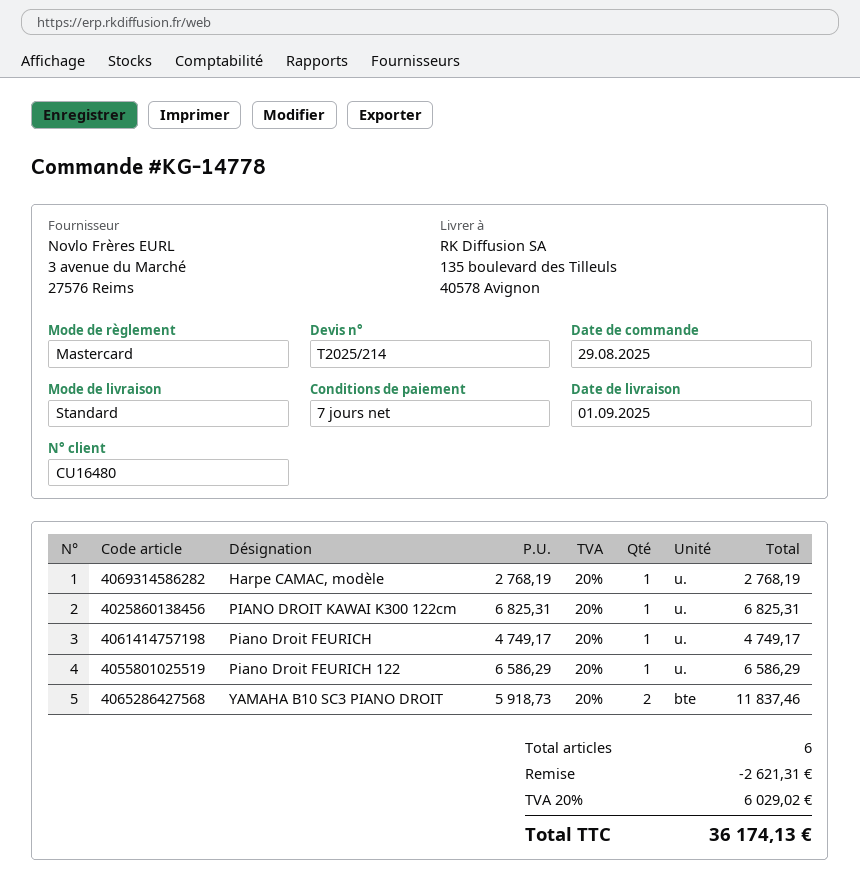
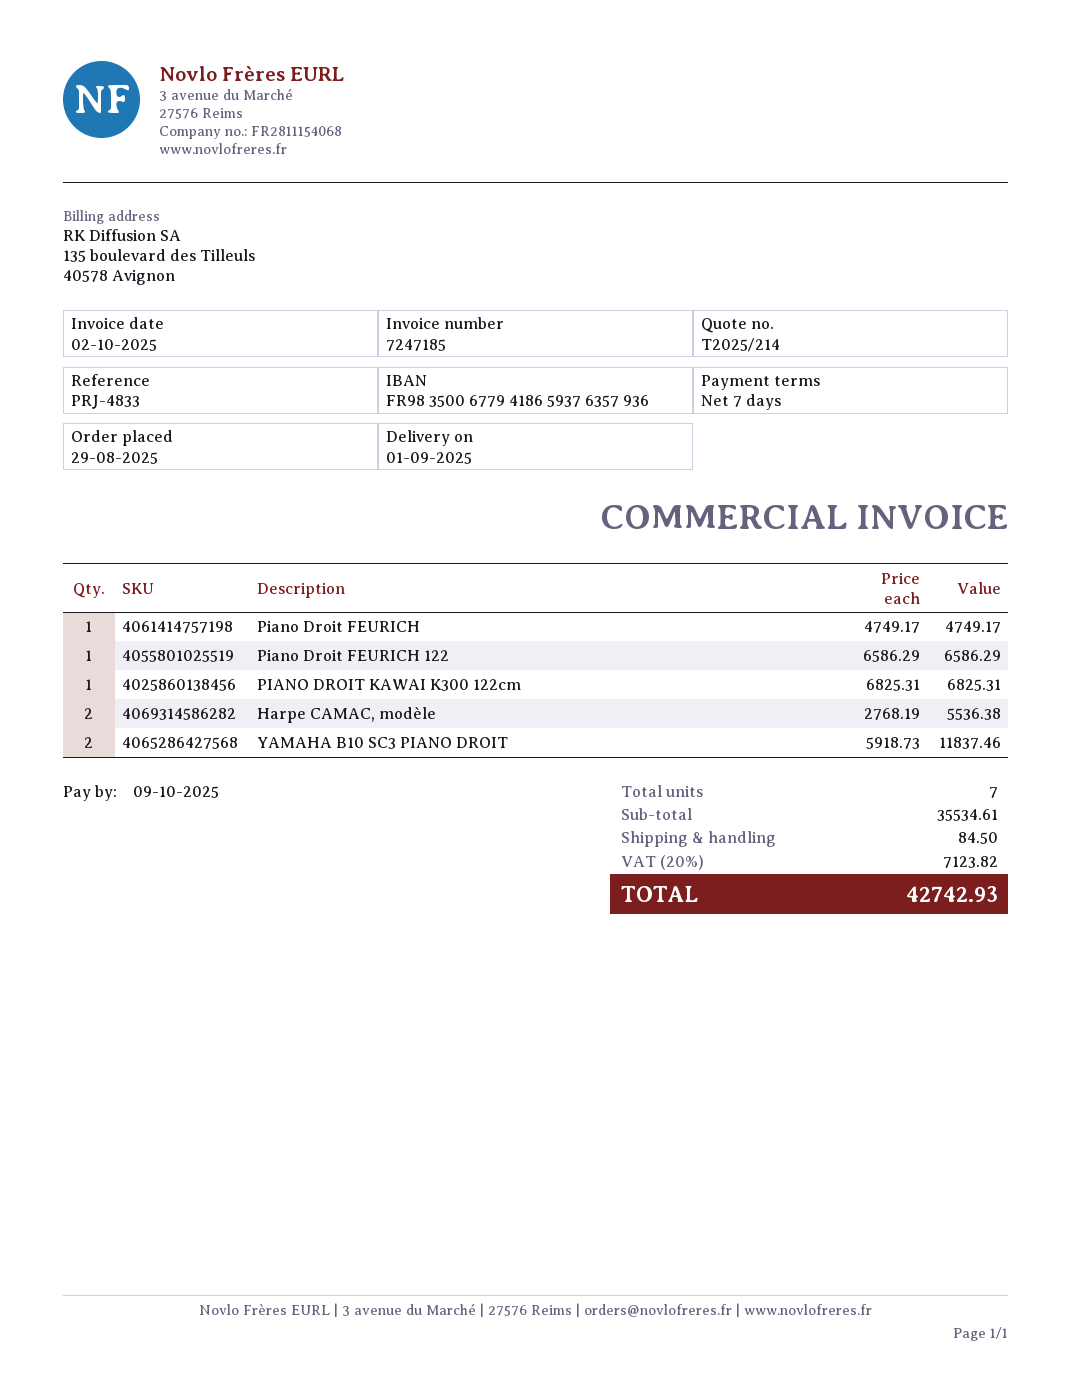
Harpe CAMAC, modèle: 1 x 2768.19 = 2768.19 -> 2 x 2768.19 = 5536.38
total quantity: 6 -> 7
discount: 2621.31 -> none
shipping: none -> 84.50
tax: 20% = 6029.02 -> 20% = 7123.82
total: 36174.13 -> 42742.93

